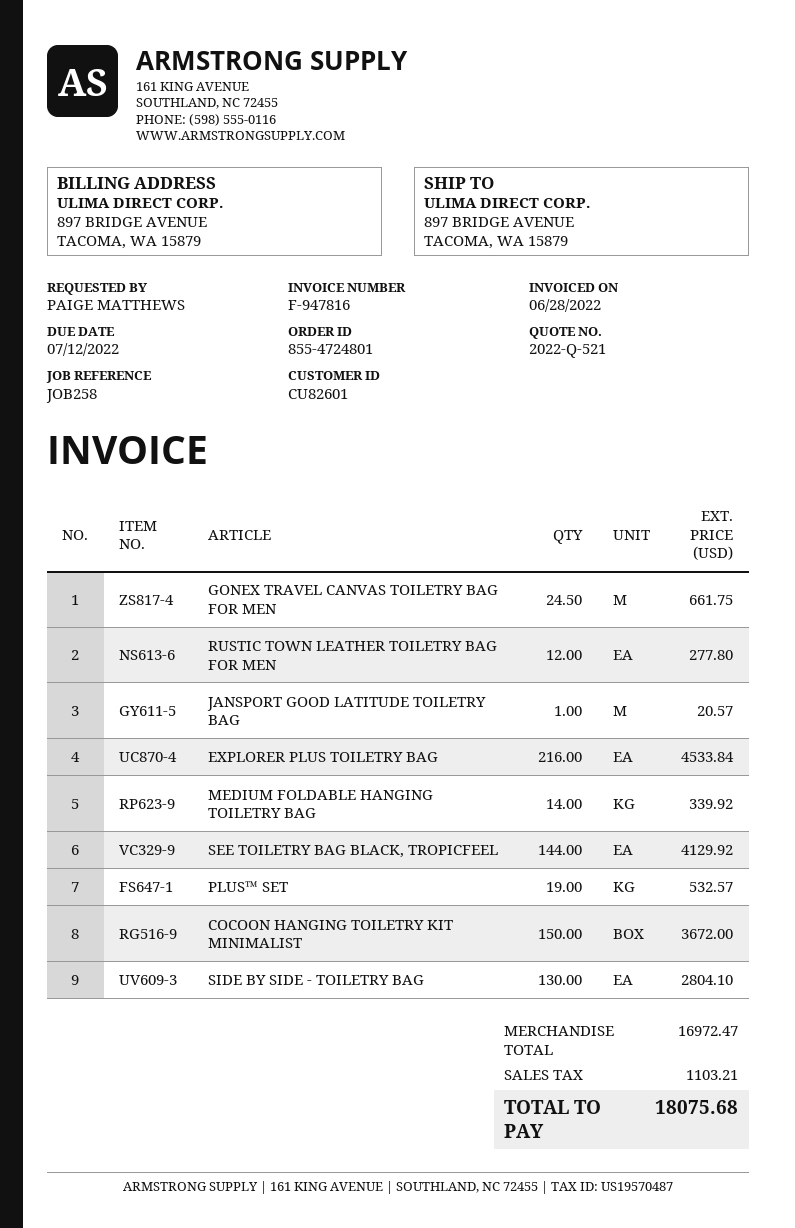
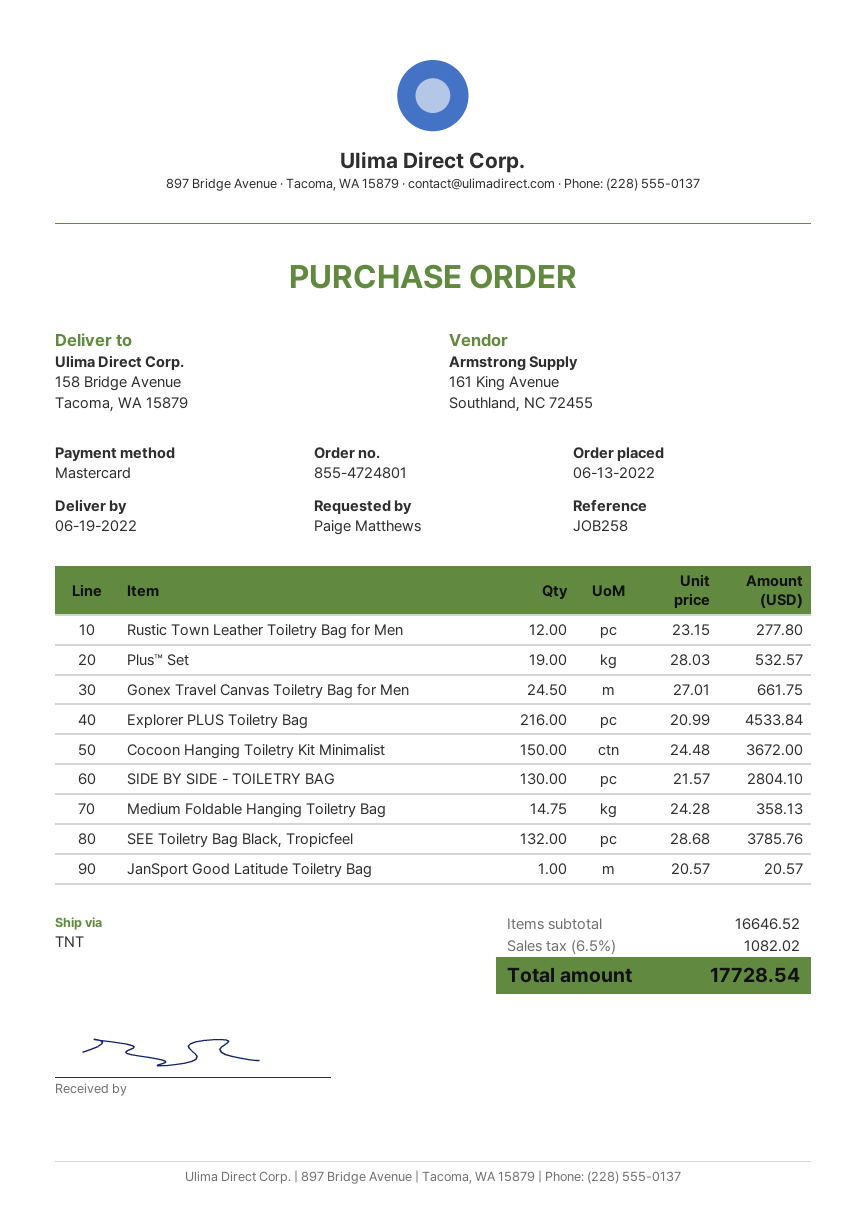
ship to: 897 BRIDGE AVENUE, TACOMA, WA 15879 -> 158 Bridge Avenue, Tacoma, WA 15879
MEDIUM FOLDABLE HANGING TOILETRY BAG: 14 for 339.92 -> 14.75 for 358.13
SEE TOILETRY BAG BLACK, TROPICFEEL: 144 for 4129.92 -> 132 for 3785.76
subtotal: 16972.47 -> 16646.52
tax: 1103.21 -> 1082.02
total: 18075.68 -> 17728.54

